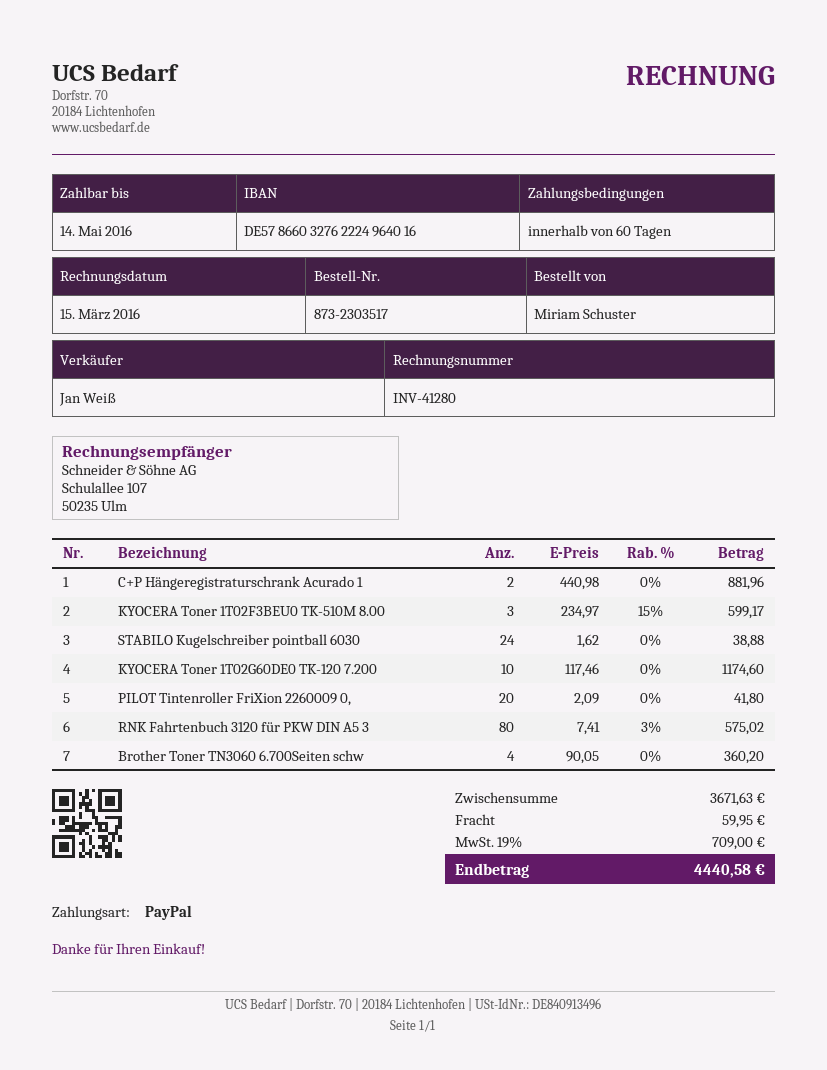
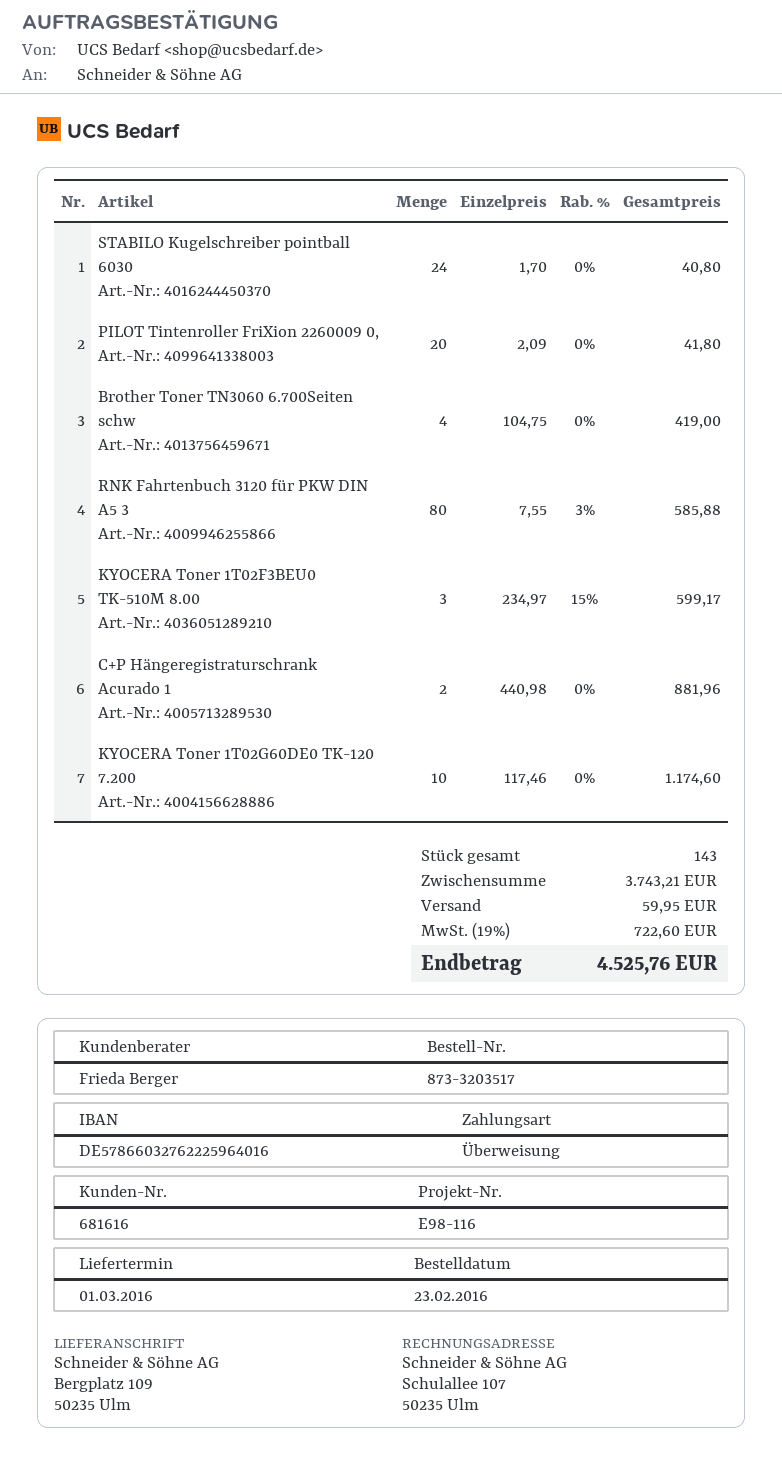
order number: 873-2303517 -> 873-3203517
sales rep: Jan Weiß -> Frieda Berger
payment method: PayPal -> bank transfer
bank account: DE57866032762224964016 -> DE57866032762225964016
STABILO Kugelschreiber pointball 6030: 24 x 1.62 = 38.88 -> 24 x 1.70 = 40.80
RNK Fahrtenbuch 3120 für PKW DIN A5 3: 80 x 7.41 - 3% = 575.02 -> 80 x 7.55 - 3% = 585.88
Brother Toner TN3060 6.700Seiten schw: 4 x 90.05 = 360.20 -> 4 x 104.75 = 419.00
subtotal: 3671.63 -> 3743.21
tax: 19% = 709.00 -> 19% = 722.60
total: 4440.58 -> 4525.76

